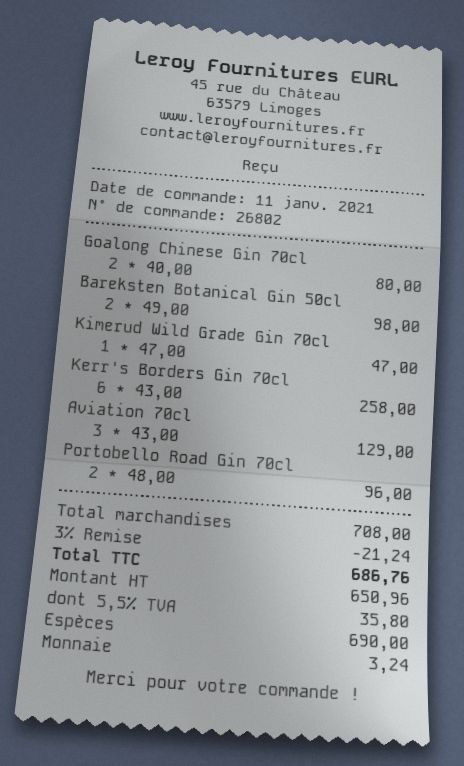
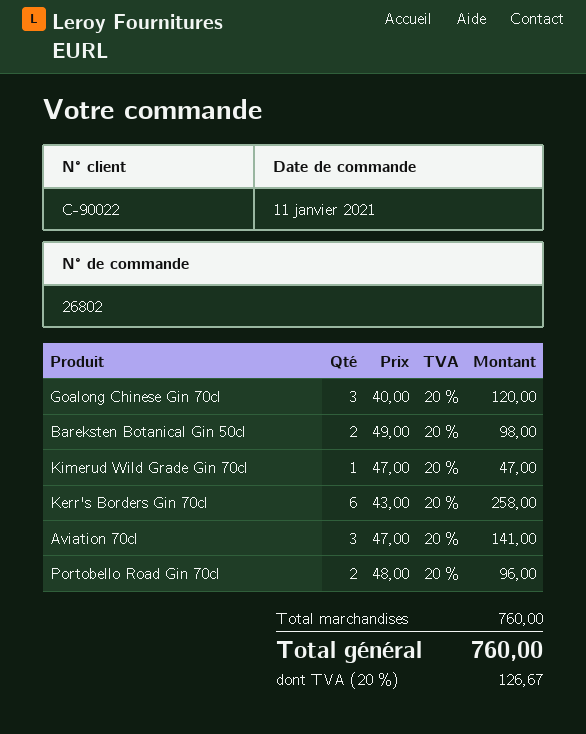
Goalong Chinese Gin 70cl: 2 x 40.00 = 80.00 -> 3 x 40.00 = 120.00
Aviation 70cl: 3 x 43.00 = 129.00 -> 3 x 47.00 = 141.00
subtotal: 708.00 -> 760.00
discount: 3% = 21.24 -> none
tax: 5.5% = 35.80 -> 20% = 126.67
total: 686.76 -> 760.00

